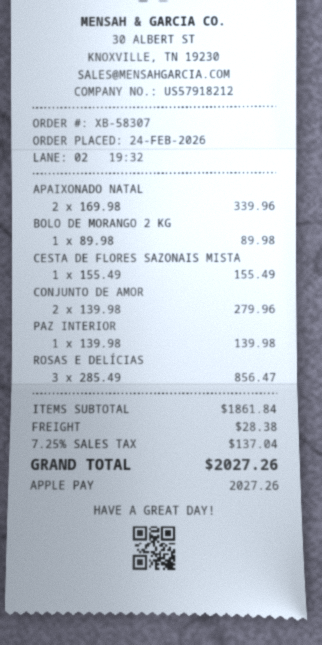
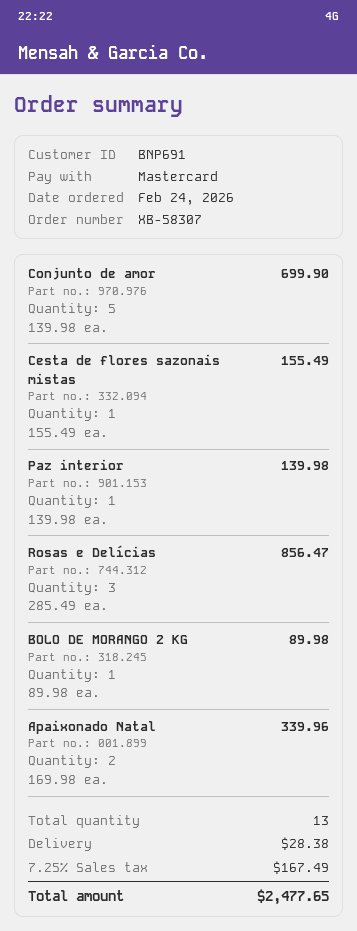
payment method: Apple Pay -> Mastercard
CONJUNTO DE AMOR: 2 x 139.98 = 279.96 -> 5 x 139.98 = 699.90
tax: 7.25% = 137.04 -> 7.25% = 167.49
total: 2027.26 -> 2477.65

